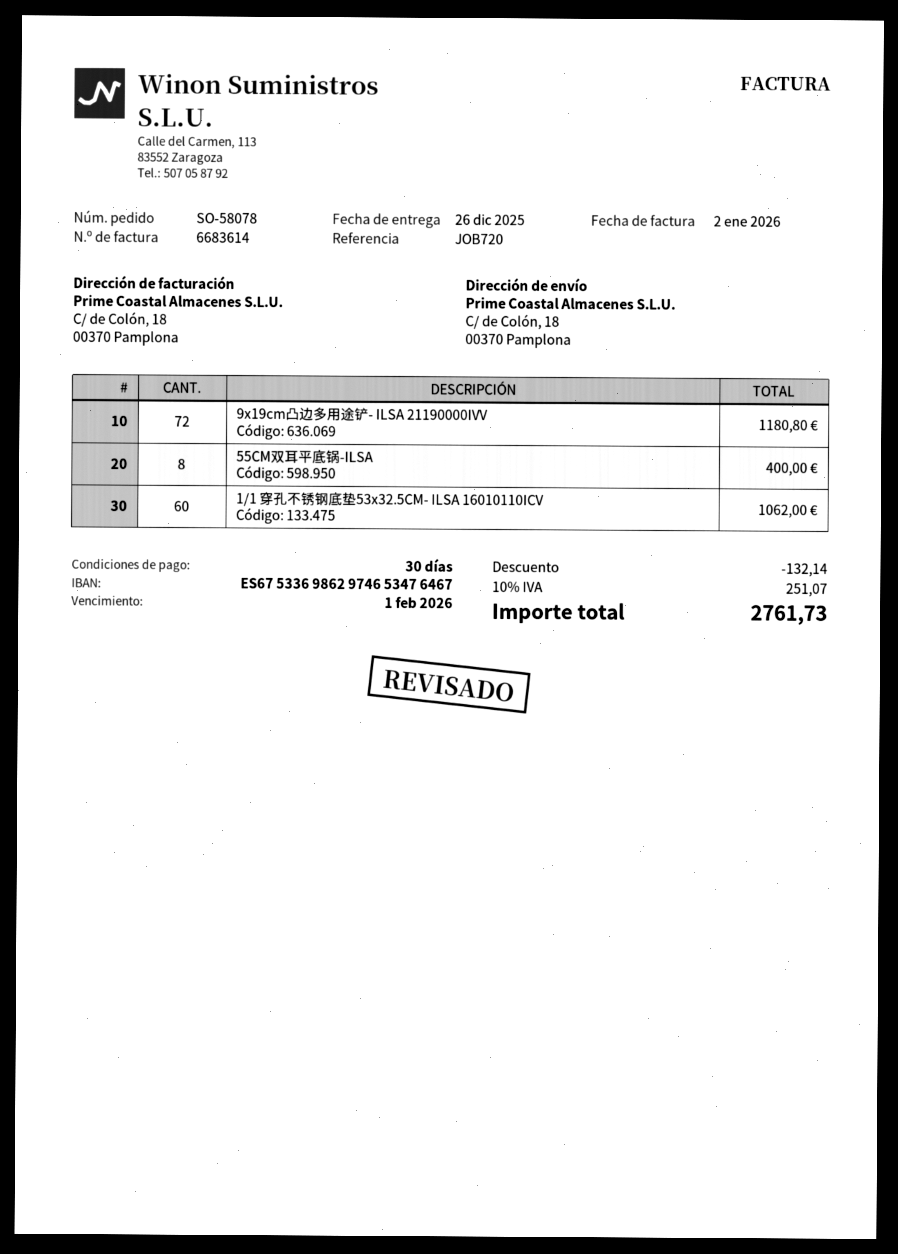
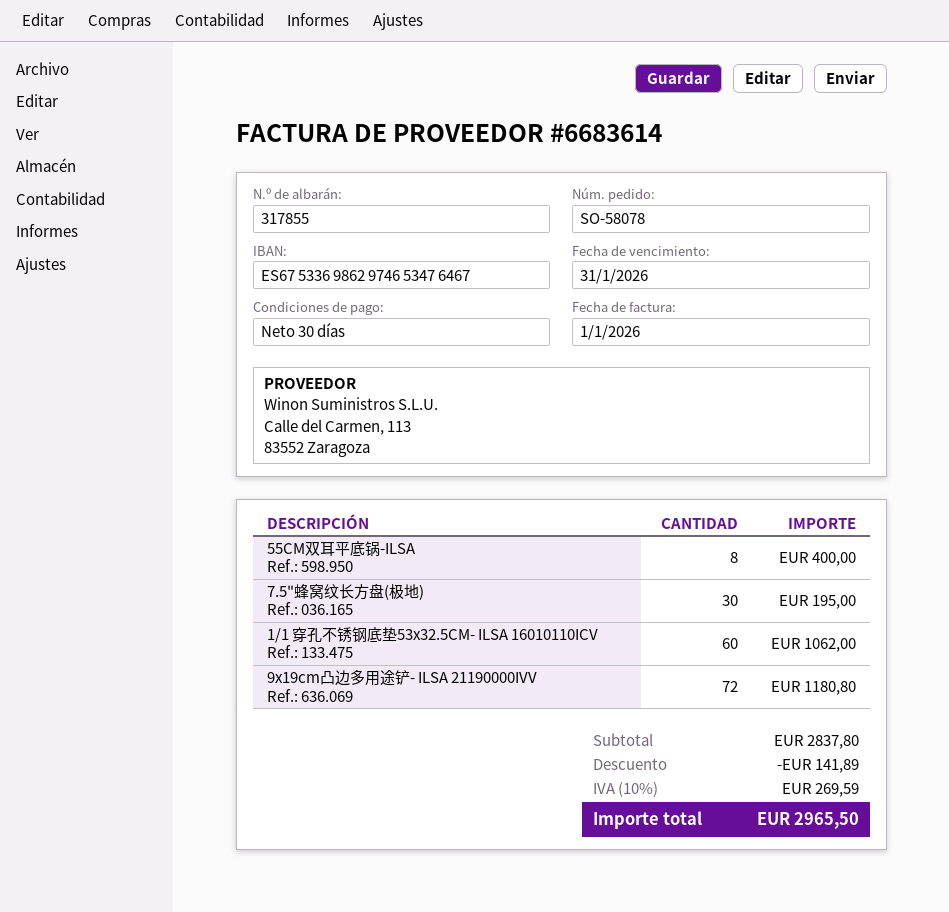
invoice date: 2026-01-02 -> 2026-01-01
due date: 2026-02-01 -> 2026-01-31
7.5"蜂窝纹长方盘(极地): none -> 30 for 195.00
discount: 132.14 -> 141.89
tax: 10% = 251.07 -> 10% = 269.59
total: 2761.73 -> 2965.50

